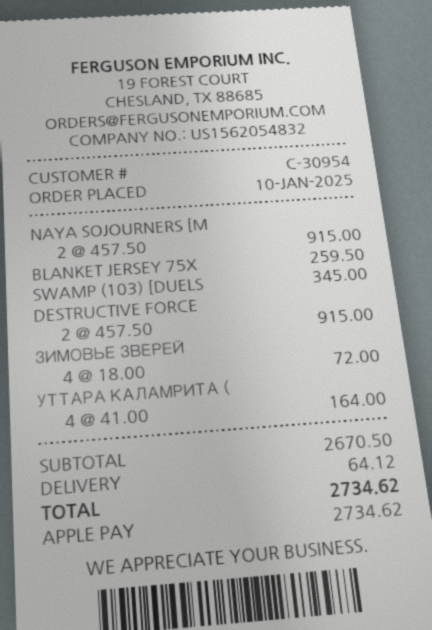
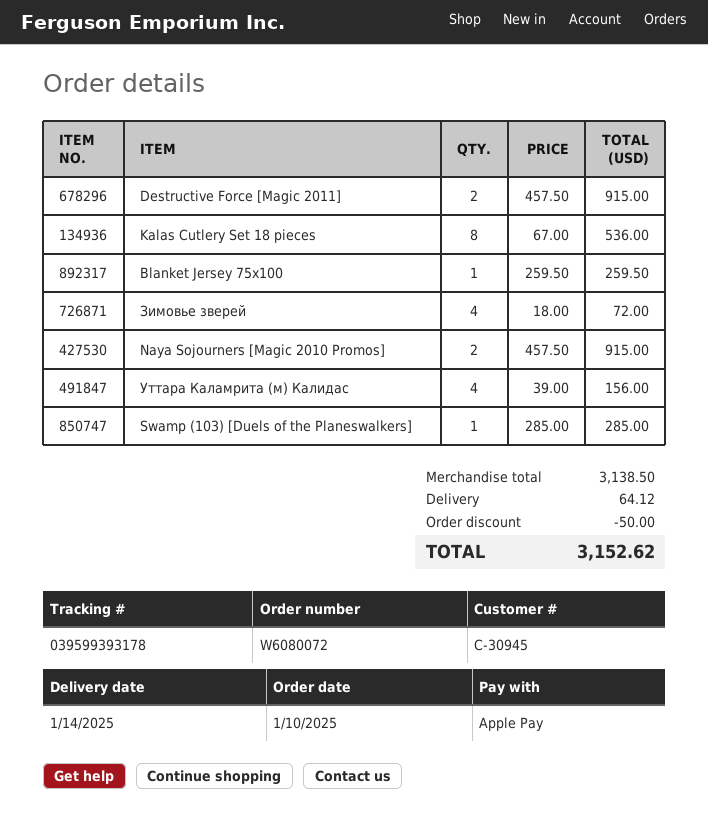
customer number: C-30954 -> C-30945
SWAMP (103) [DUELS: 1 x 345.00 = 345.00 -> 1 x 285.00 = 285.00
УТТАРА КАЛАМРИТА (: 4 x 41.00 = 164.00 -> 4 x 39.00 = 156.00
Kalas Cutlery Set 18 pieces: none -> 8 x 67.00 = 536.00
subtotal: 2670.50 -> 3138.50
discount: none -> 50.00
total: 2734.62 -> 3152.62

